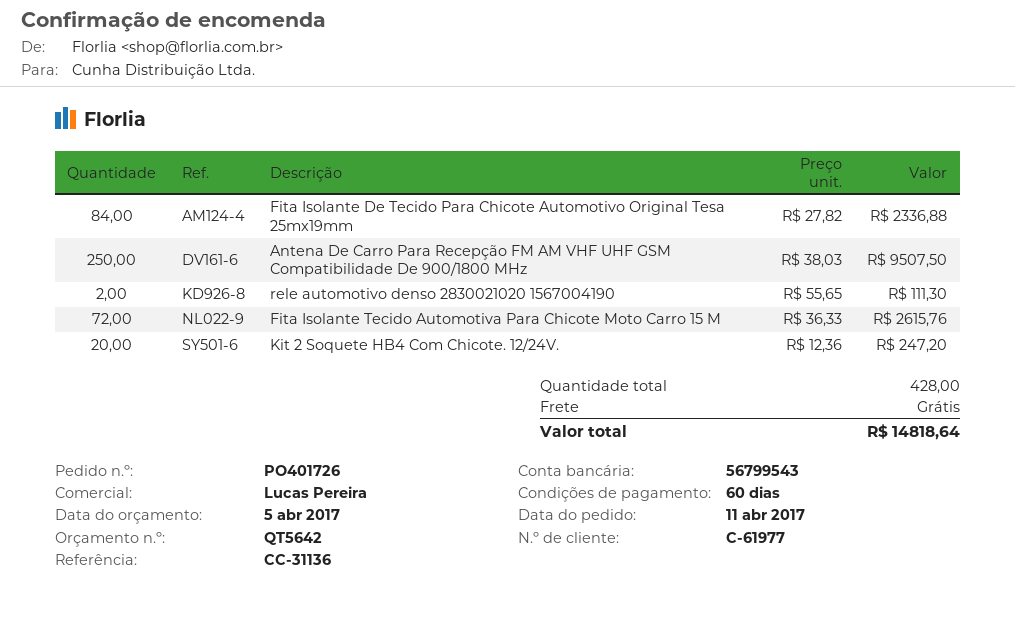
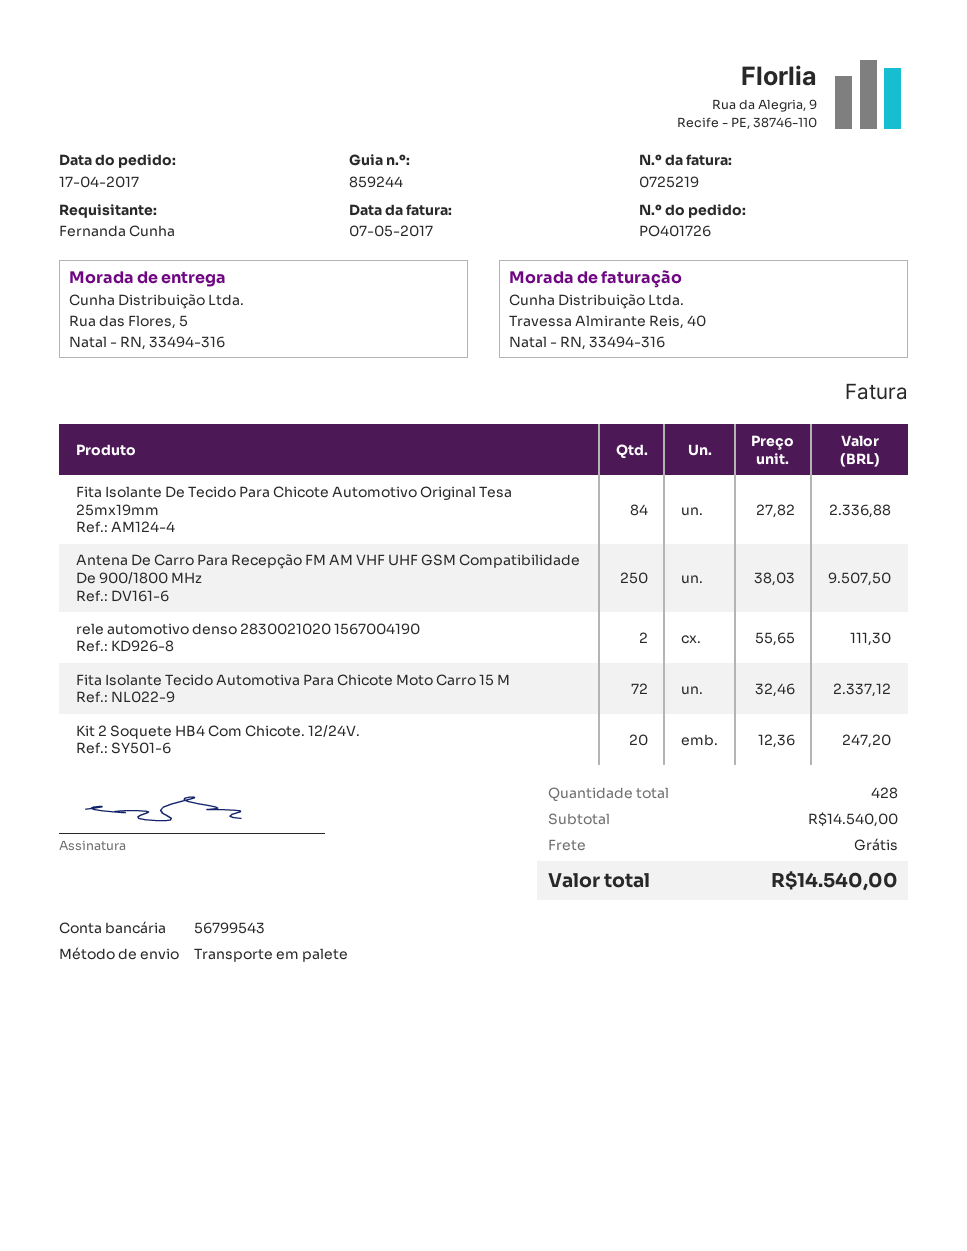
order date: 2017-04-11 -> 2017-04-17
Fita Isolante Tecido Automotiva Para Chicote Moto Carro 15 M: 72 x 36.33 = 2615.76 -> 72 x 32.46 = 2337.12
total: 14818.64 -> 14540.00

